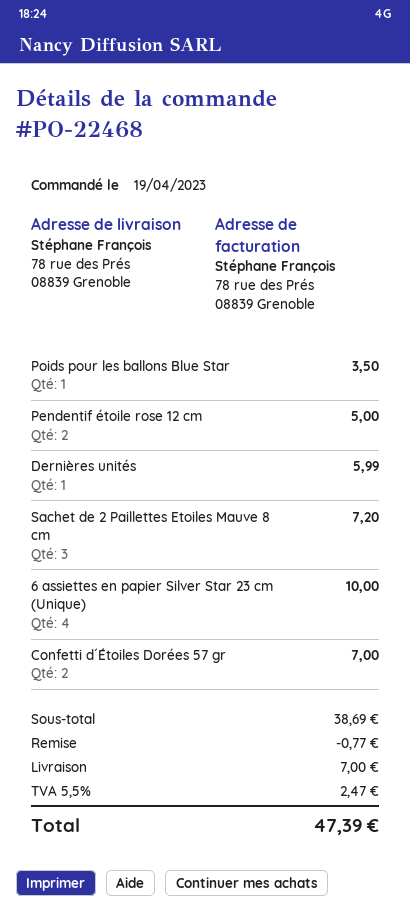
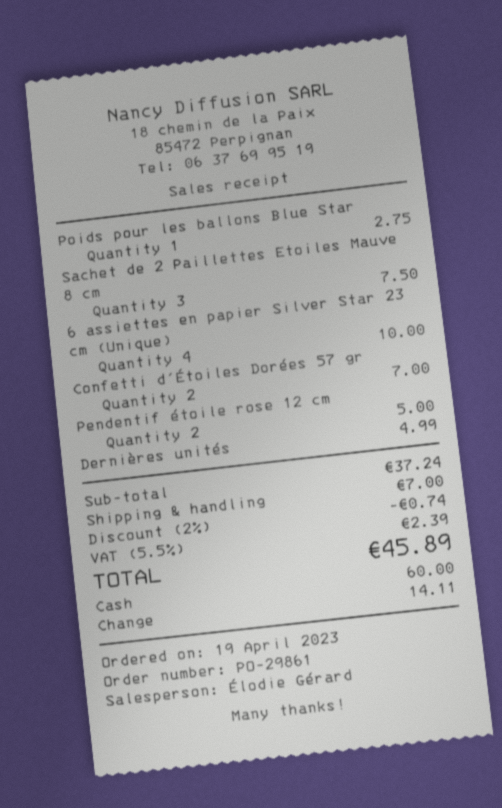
order number: PO-22468 -> PO-29861
Poids pour les ballons Blue Star: 1 for 3.50 -> 1 for 2.75
Dernières unités: 1 for 5.99 -> 1 for 4.99
Sachet de 2 Paillettes Etoiles Mauve 8 cm: 3 for 7.20 -> 3 for 7.50
subtotal: 38.69 -> 37.24
discount: 0.77 -> 0.74
tax: 5.5% = 2.47 -> 5.5% = 2.39
total: 47.39 -> 45.89

